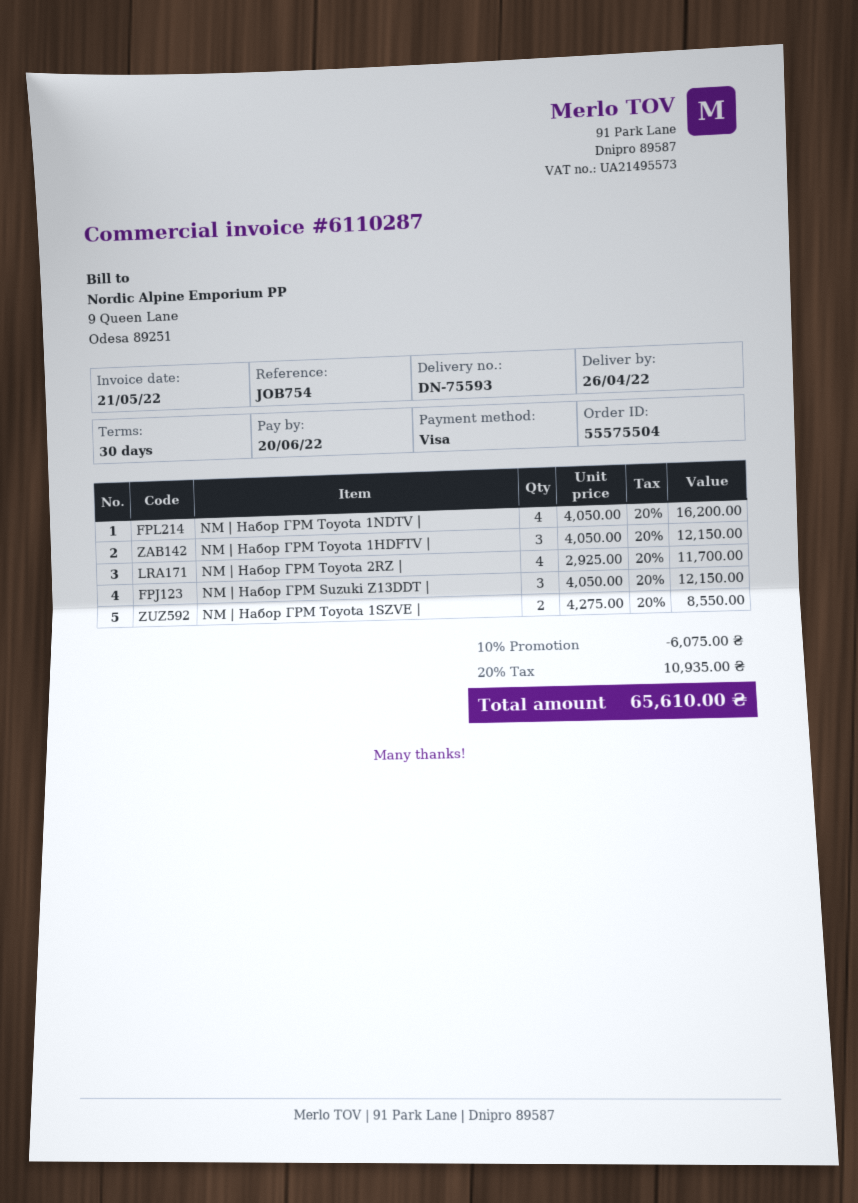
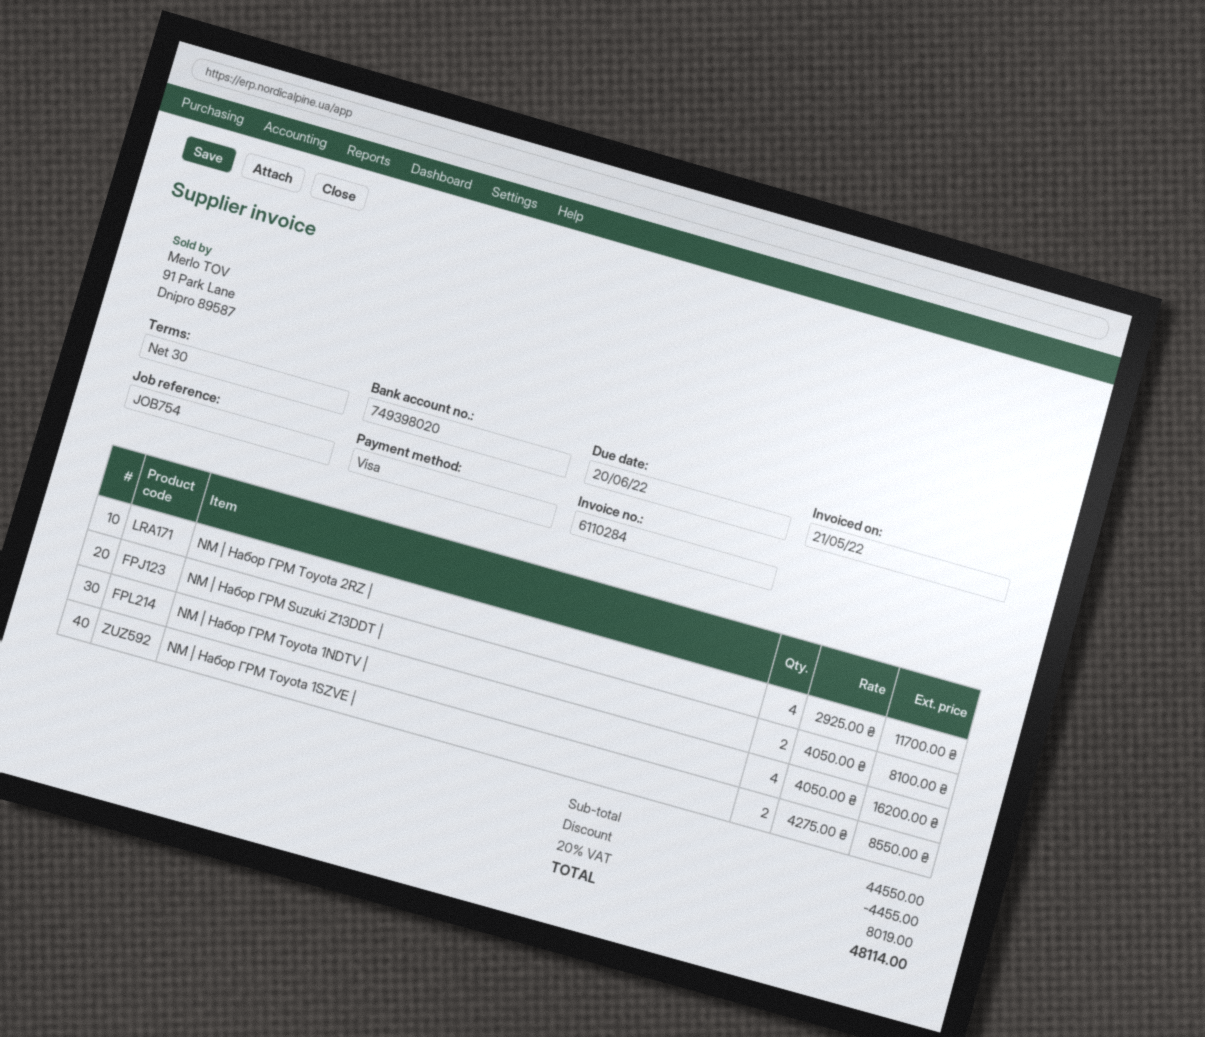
invoice number: 6110287 -> 6110284
NM | Набор ГРМ Toyota 1HDFTV |: 3 x 4050.00 = 12150.00 -> none
NM | Набор ГРМ Suzuki Z13DDT |: 3 x 4050.00 = 12150.00 -> 2 x 4050.00 = 8100.00
discount: 6075.00 -> 4455.00
tax: 20% = 10935.00 -> 20% = 8019.00
total: 65610.00 -> 48114.00

